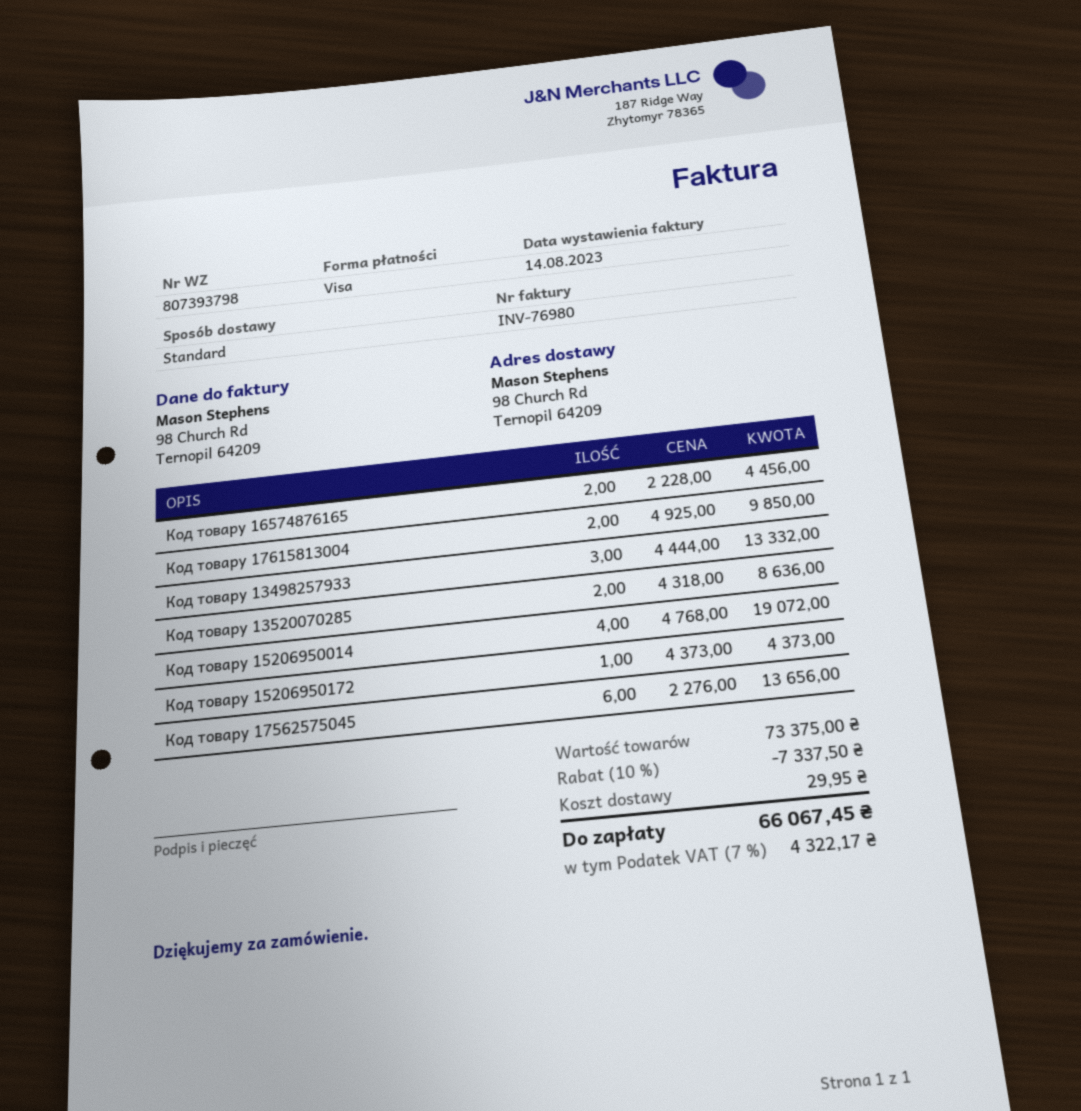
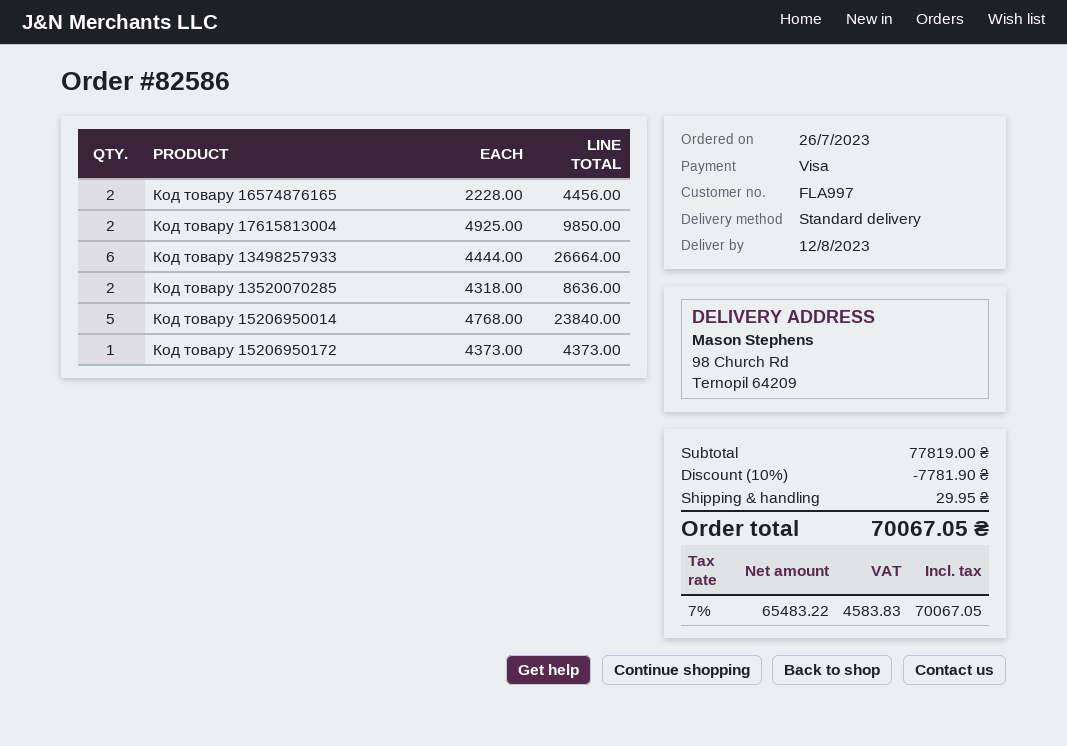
Код товару 13498257933: 3 x 4444.00 = 13332.00 -> 6 x 4444.00 = 26664.00
Код товару 15206950014: 4 x 4768.00 = 19072.00 -> 5 x 4768.00 = 23840.00
Код товару 17562575045: 6 x 2276.00 = 13656.00 -> none
subtotal: 73375.00 -> 77819.00
discount: 10% = 7337.50 -> 10% = 7781.90
tax: 7% = 4322.17 -> 7% = 4583.83
total: 66067.45 -> 70067.05

